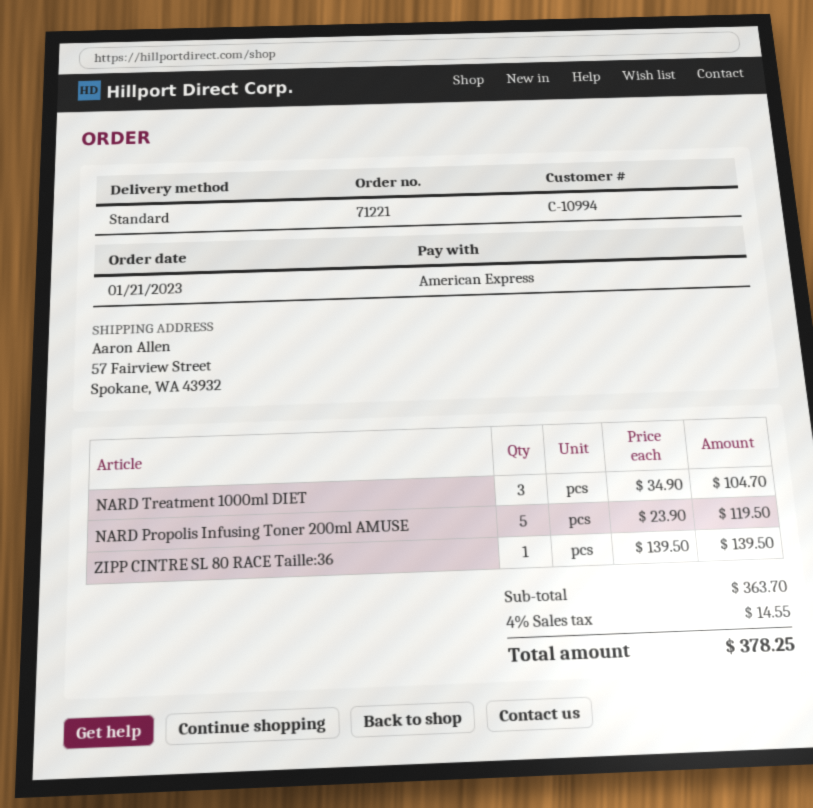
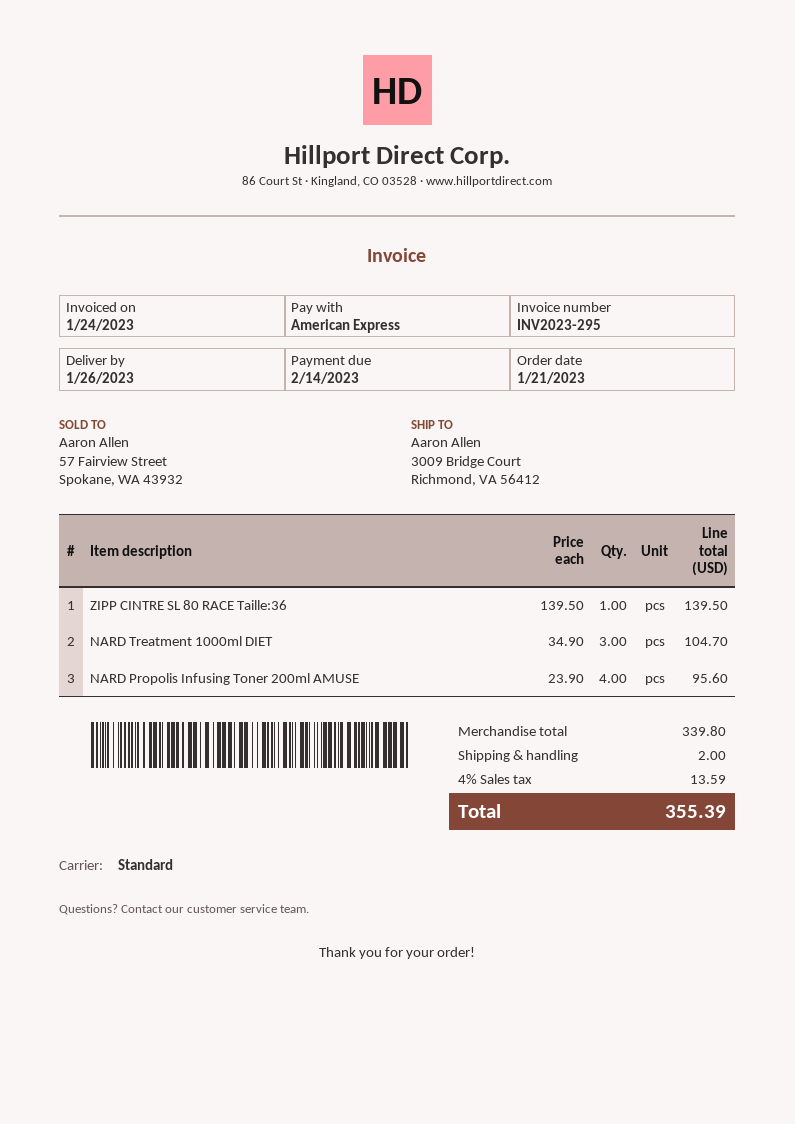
ship to: 57 Fairview Street, Spokane, WA 43932 -> 3009 Bridge Court, Richmond, VA 56412
NARD Propolis Infusing Toner 200ml AMUSE: 5 x 23.90 = 119.50 -> 4 x 23.90 = 95.60
subtotal: 363.70 -> 339.80
shipping: none -> 2.00
tax: 4% = 14.55 -> 4% = 13.59
total: 378.25 -> 355.39

